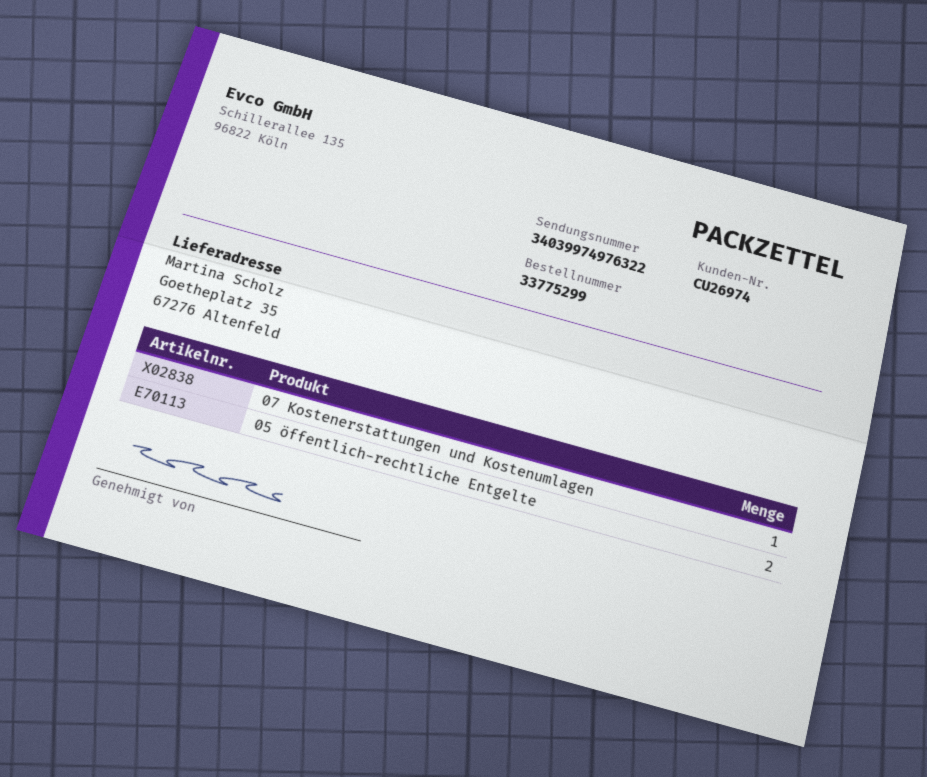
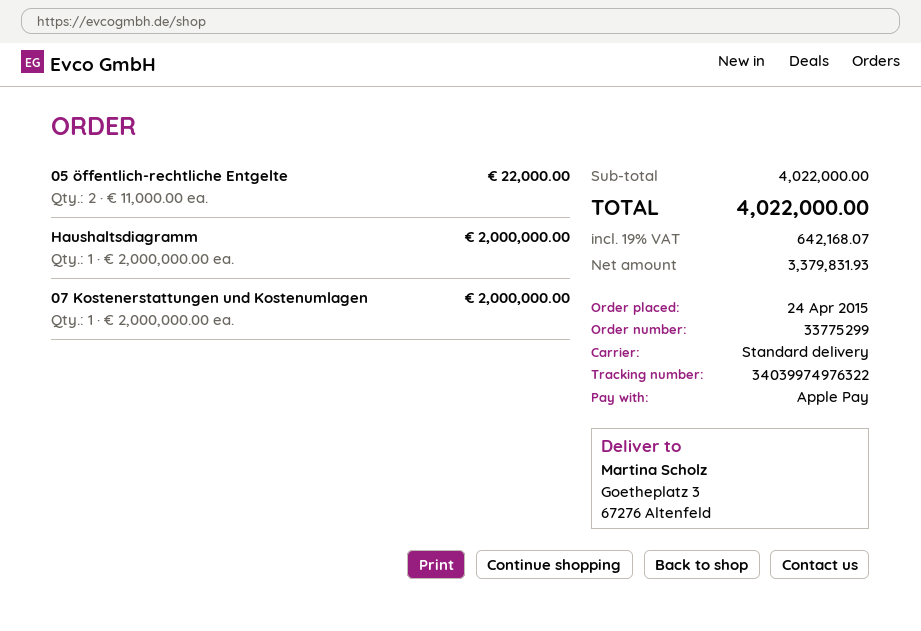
ship to: Goetheplatz 35, 67276 Altenfeld -> Goetheplatz 3, 67276 Altenfeld
Haushaltsdiagramm: none -> 1

